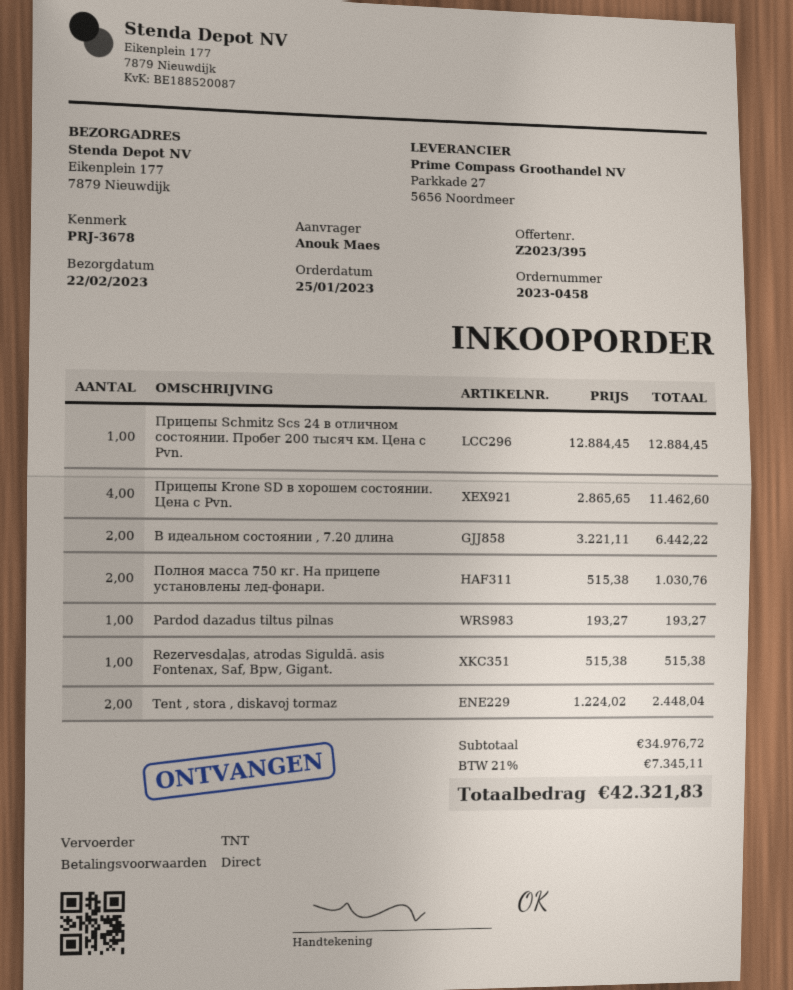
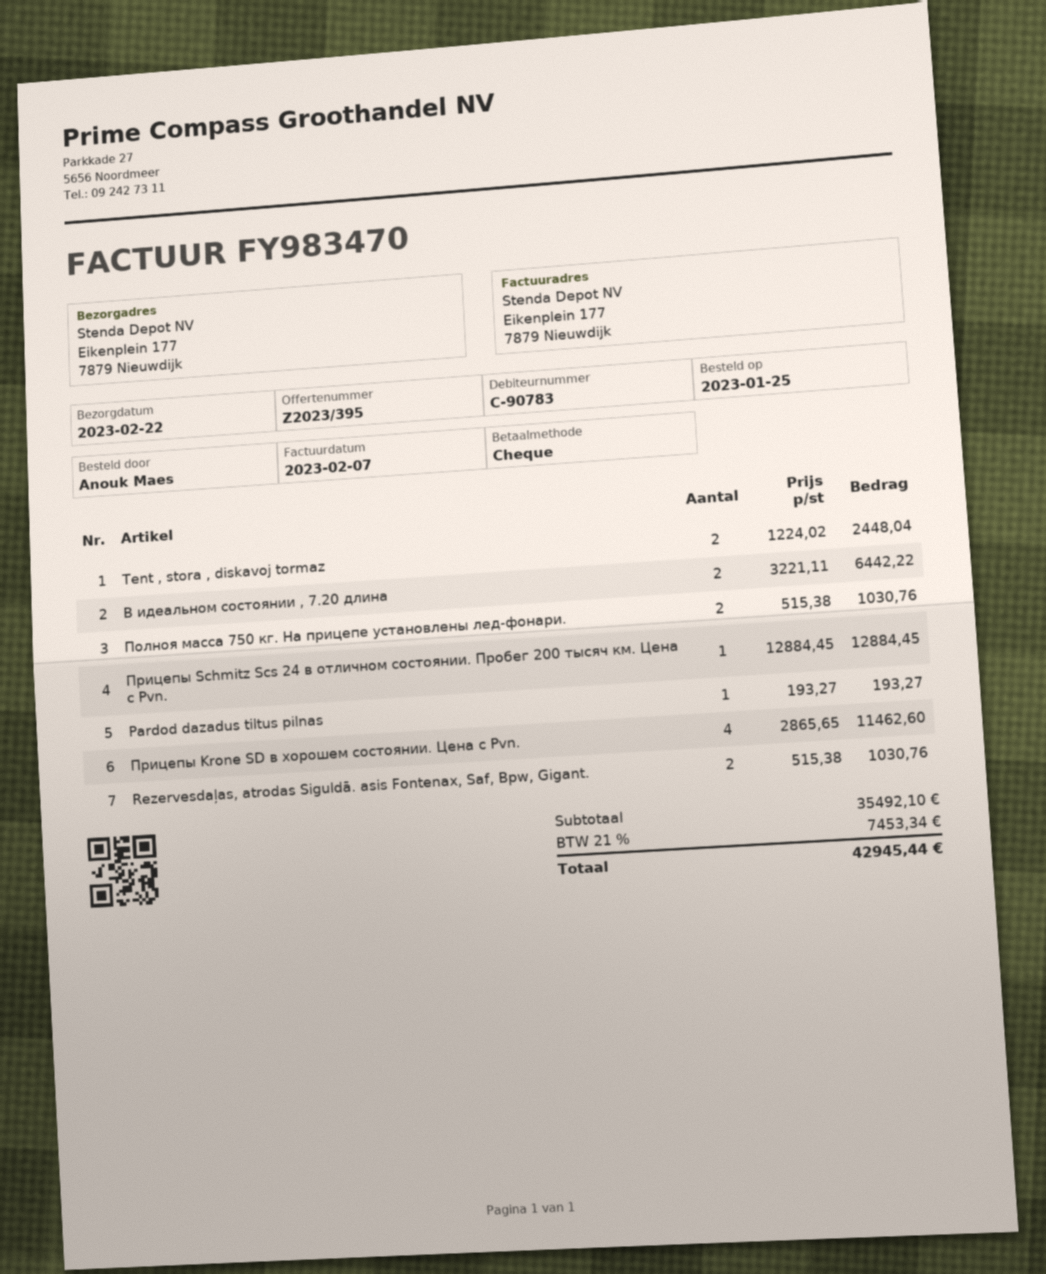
Rezervesdaļas, atrodas Siguldā. asis Fontenax, Saf, Bpw, Gigant.: 1 x 515.38 = 515.38 -> 2 x 515.38 = 1030.76
subtotal: 34976.72 -> 35492.10
tax: 21% = 7345.11 -> 21% = 7453.34
total: 42321.83 -> 42945.44

